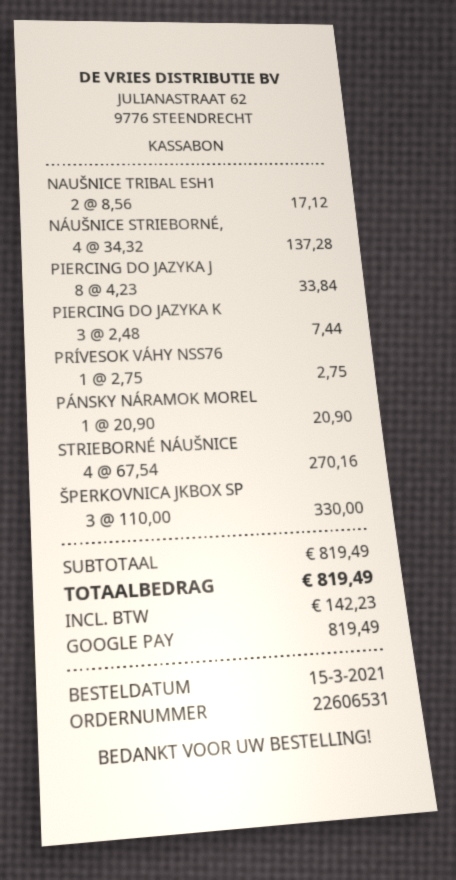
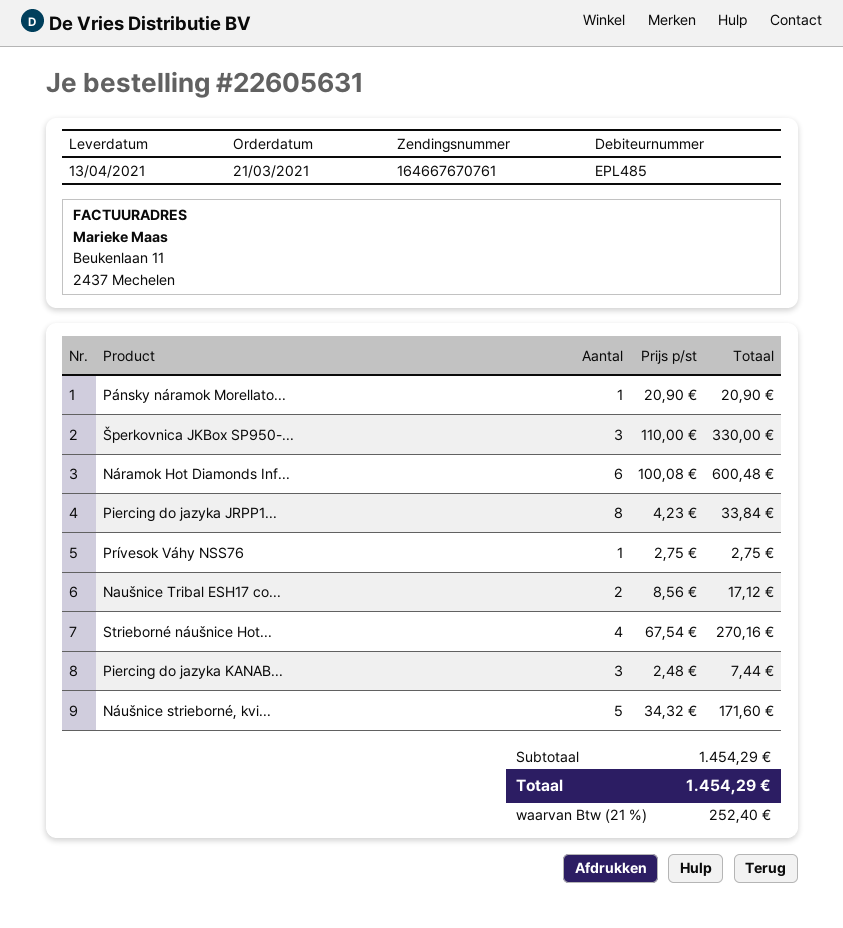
order number: 22606531 -> 22605631
order date: 2021-03-15 -> 2021-03-21
NÁUŠNICE STRIEBORNÉ,: 4 x 34.32 = 137.28 -> 5 x 34.32 = 171.60
Náramok Hot Diamonds Inf...: none -> 6 x 100.08 = 600.48
subtotal: 819.49 -> 1454.29
tax: 142.23 -> 252.40
total: 819.49 -> 1454.29

